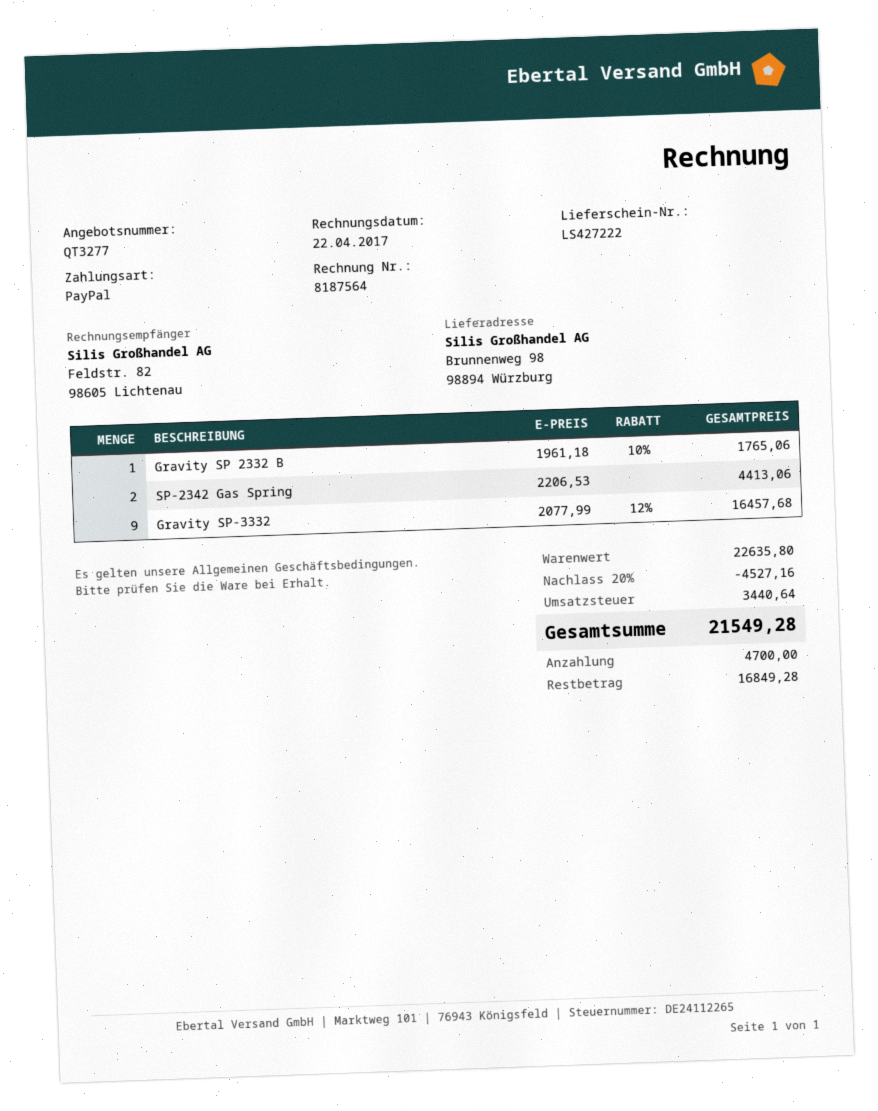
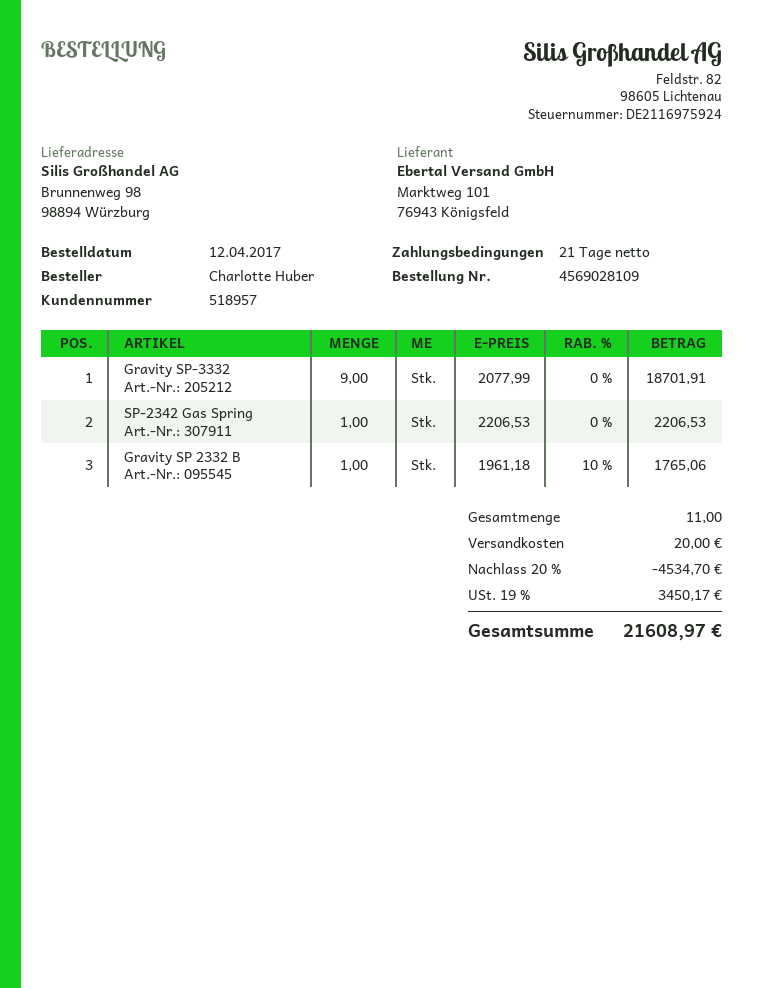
SP-2342 Gas Spring: 2 x 2206.53 = 4413.06 -> 1 x 2206.53 = 2206.53
Gravity SP-3332: 9 x 2077.99 - 12% = 16457.68 -> 9 x 2077.99 = 18701.91
discount: 20% = 4527.16 -> 20% = 4534.70
shipping: none -> 20.00
tax: 3440.64 -> 3450.17
total: 21549.28 -> 21608.97

